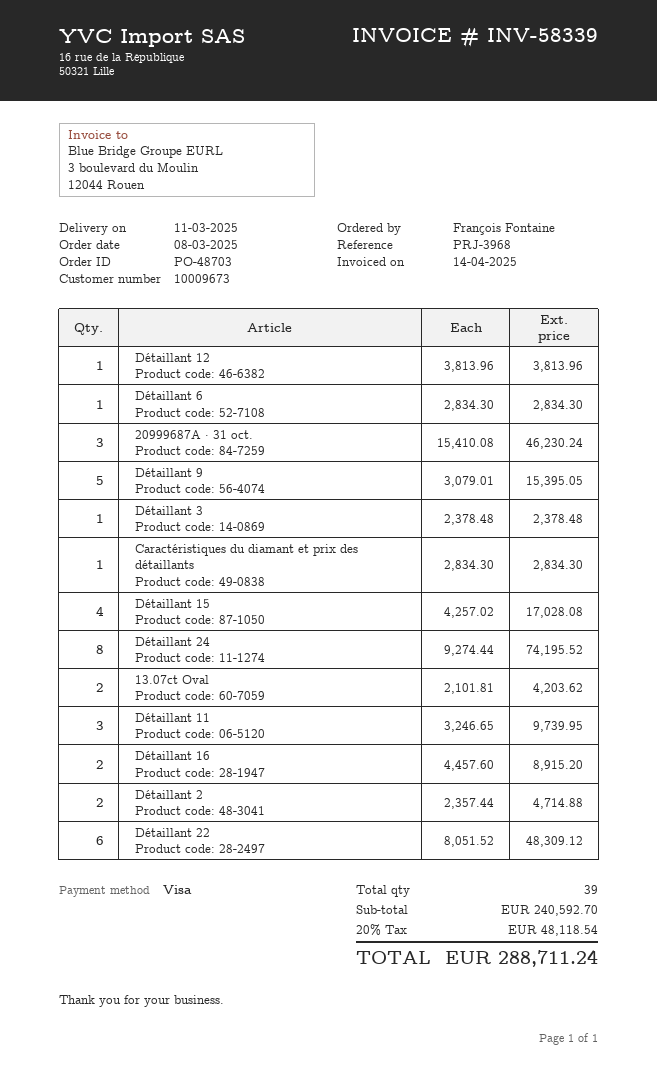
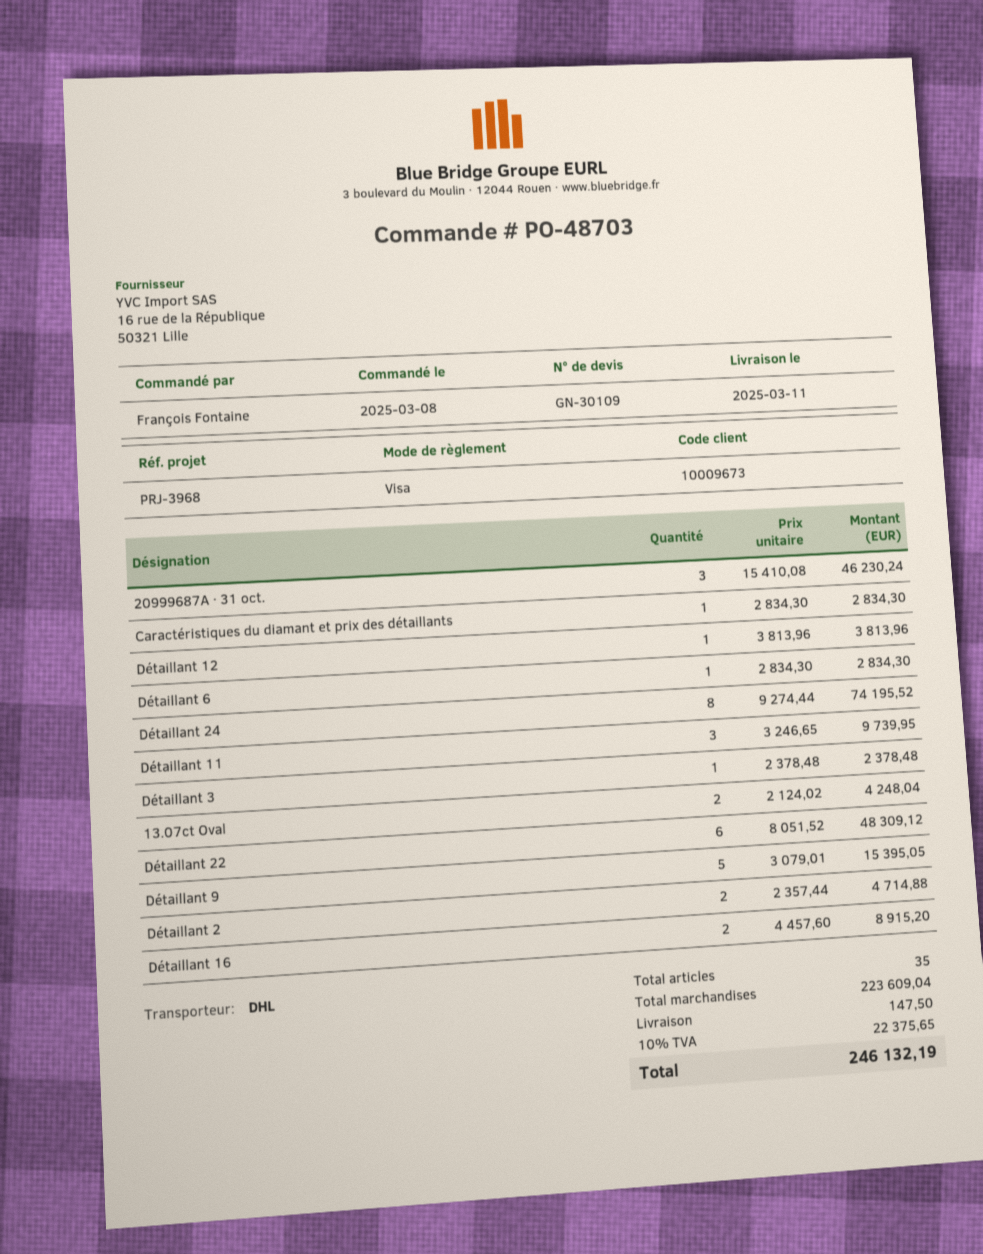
Détaillant 15: 4 x 4257.02 = 17028.08 -> none
13.07ct Oval: 2 x 2101.81 = 4203.62 -> 2 x 2124.02 = 4248.04
total quantity: 39 -> 35
subtotal: 240592.70 -> 223609.04
shipping: none -> 147.50
tax: 20% = 48118.54 -> 10% = 22375.65
total: 288711.24 -> 246132.19

